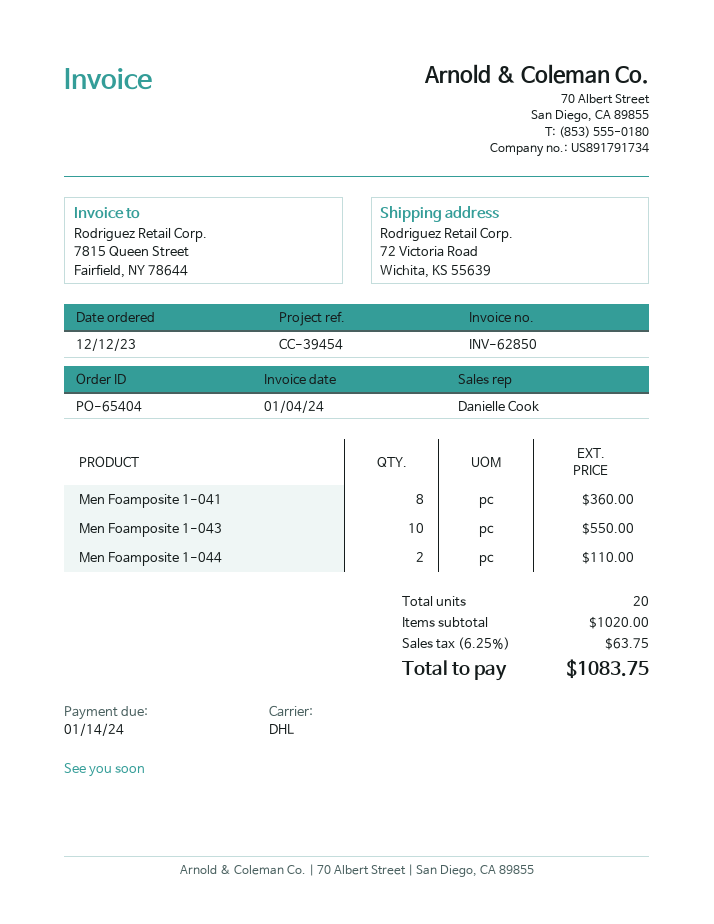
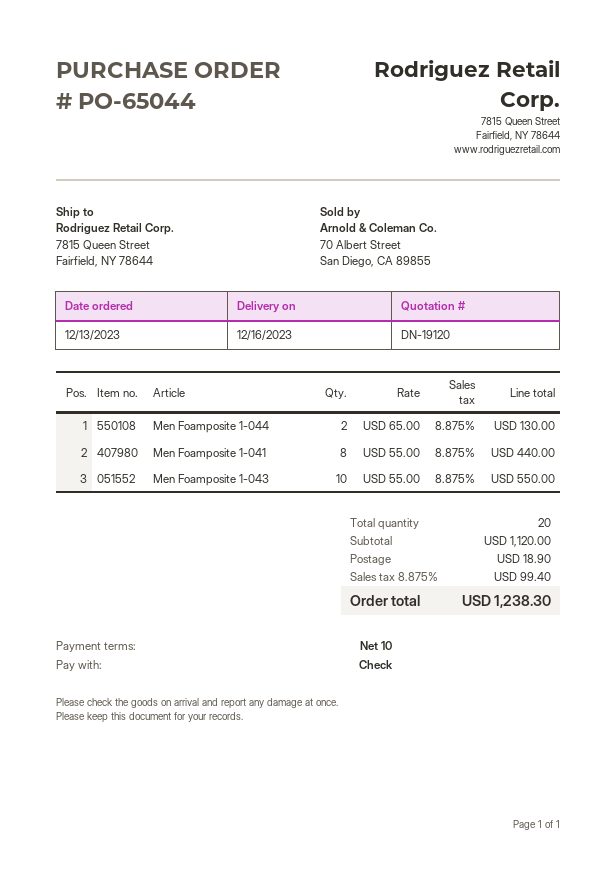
order number: PO-65404 -> PO-65044
order date: 2023-12-12 -> 2023-12-13
ship to: 72 Victoria Road, Wichita, KS 55639 -> 7815 Queen Street, Fairfield, NY 78644
Men Foamposite 1-041: 8 for 360.00 -> 8 for 440.00
Men Foamposite 1-044: 2 for 110.00 -> 2 for 130.00
subtotal: 1020.00 -> 1120.00
shipping: none -> 18.90
tax: 6.25% = 63.75 -> 8.875% = 99.40
total: 1083.75 -> 1238.30

